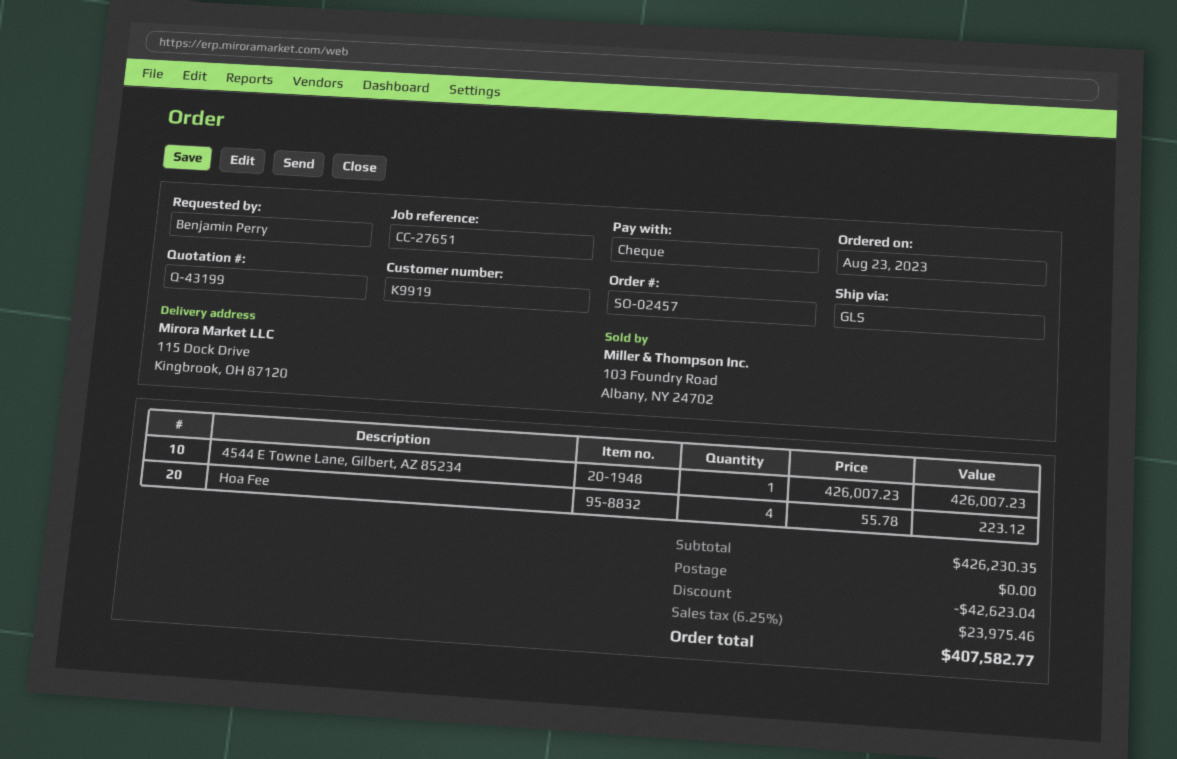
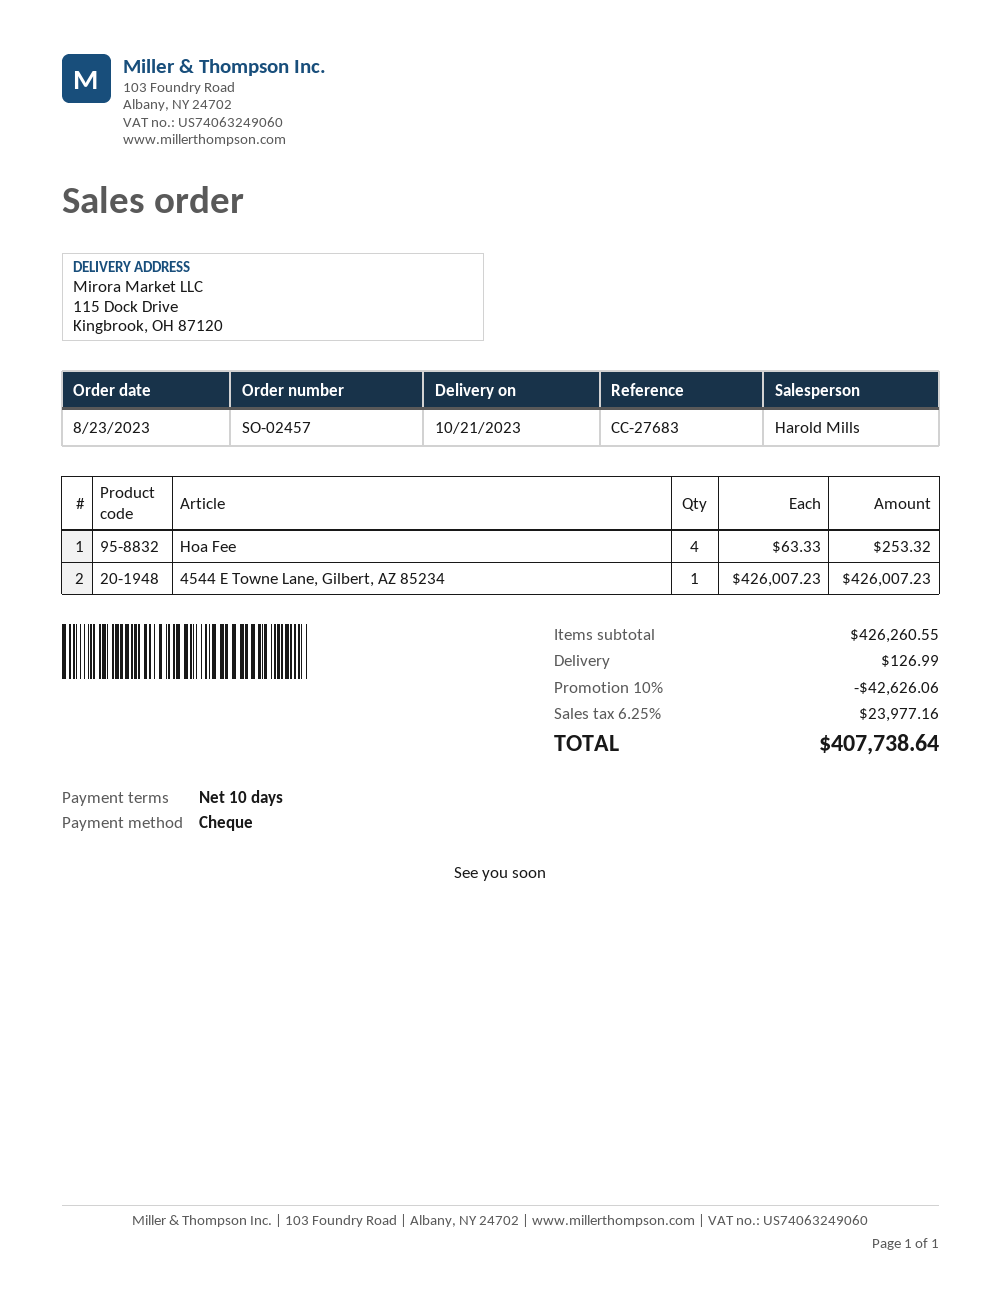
reference: CC-27651 -> CC-27683
Hoa Fee: 4 x 55.78 = 223.12 -> 4 x 63.33 = 253.32
subtotal: 426230.35 -> 426260.55
discount: 42623.04 -> 42626.06
shipping: 0.00 -> 126.99
tax: 6.25% = 23975.46 -> 6.25% = 23977.16
total: 407582.77 -> 407738.64

